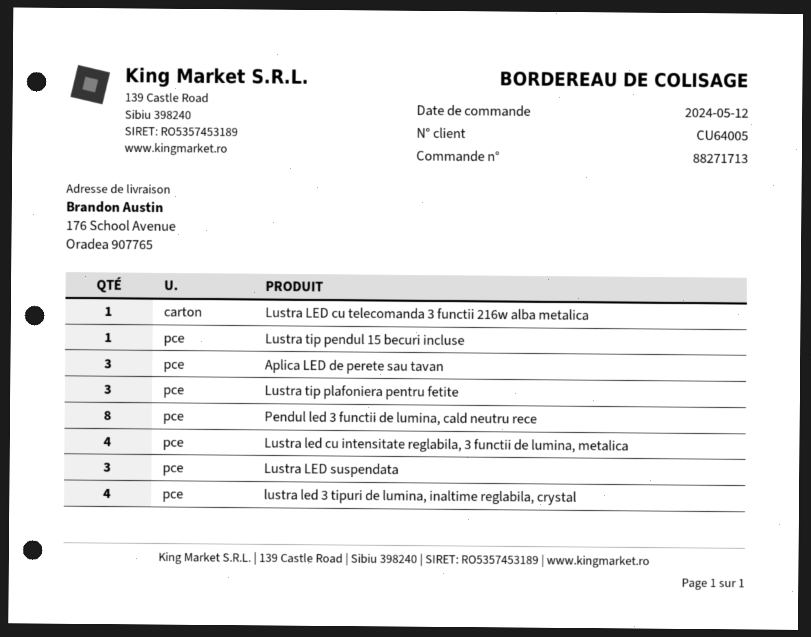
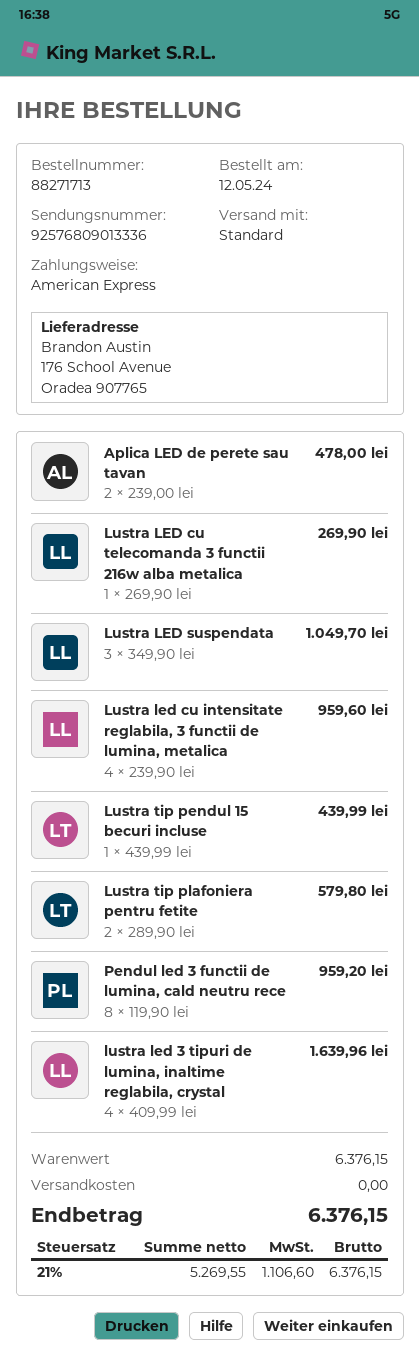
Aplica LED de perete sau tavan: 3 -> 2
Lustra tip plafoniera pentru fetite: 3 -> 2

